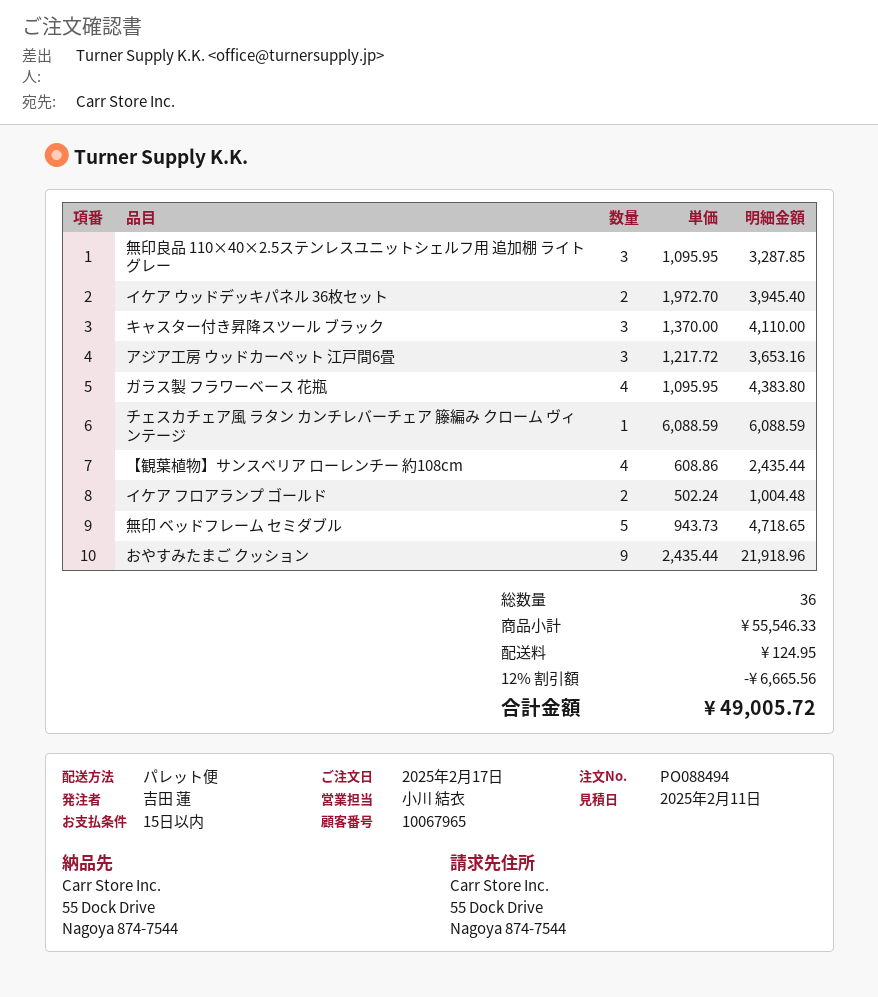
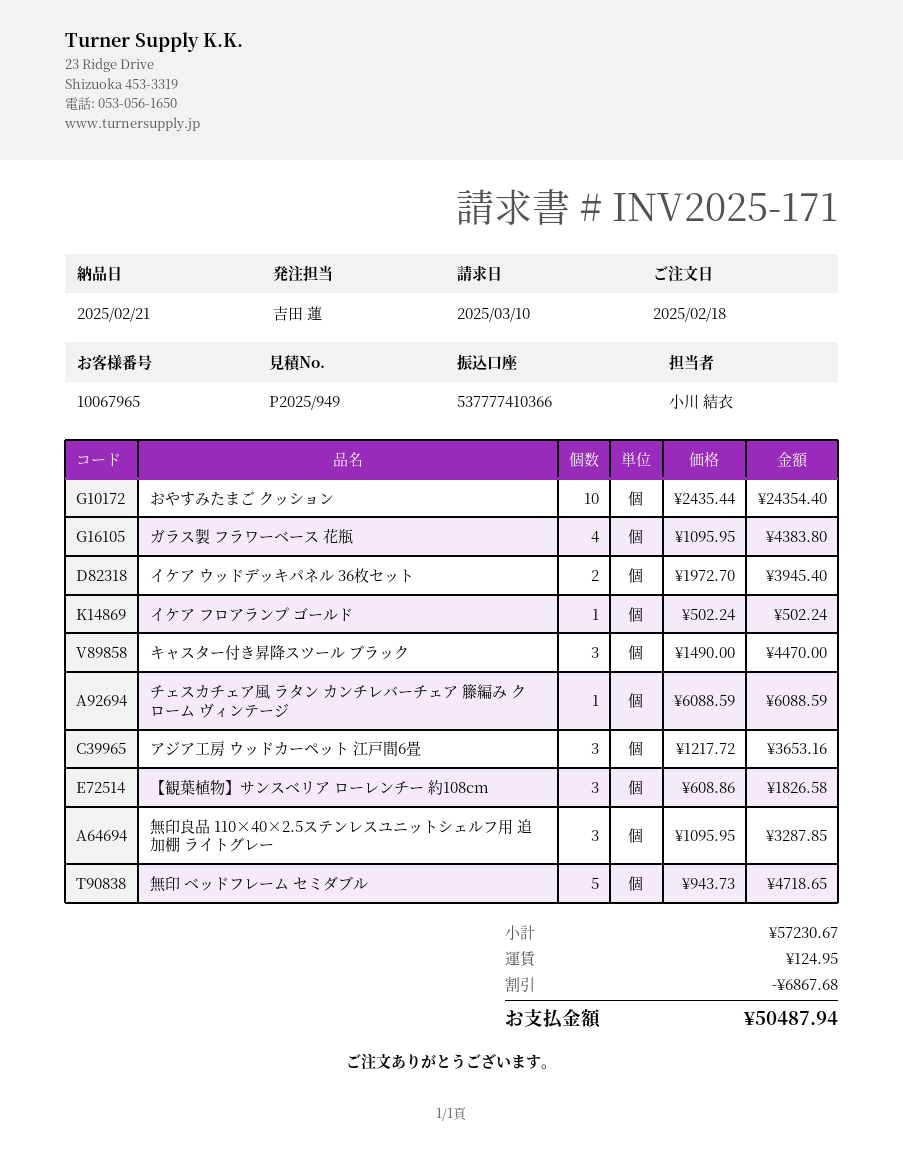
order date: 2025-02-17 -> 2025-02-18
キャスター付き昇降スツール ブラック: 3 x 1370.00 = 4110.00 -> 3 x 1490.00 = 4470.00
【観葉植物】サンスベリア ローレンチー 約108cm: 4 x 608.86 = 2435.44 -> 3 x 608.86 = 1826.58
イケア フロアランプ ゴールド: 2 x 502.24 = 1004.48 -> 1 x 502.24 = 502.24
おやすみたまご クッション: 9 x 2435.44 = 21918.96 -> 10 x 2435.44 = 24354.40
subtotal: 55546.33 -> 57230.67
discount: 6665.56 -> 6867.68
total: 49005.72 -> 50487.94

